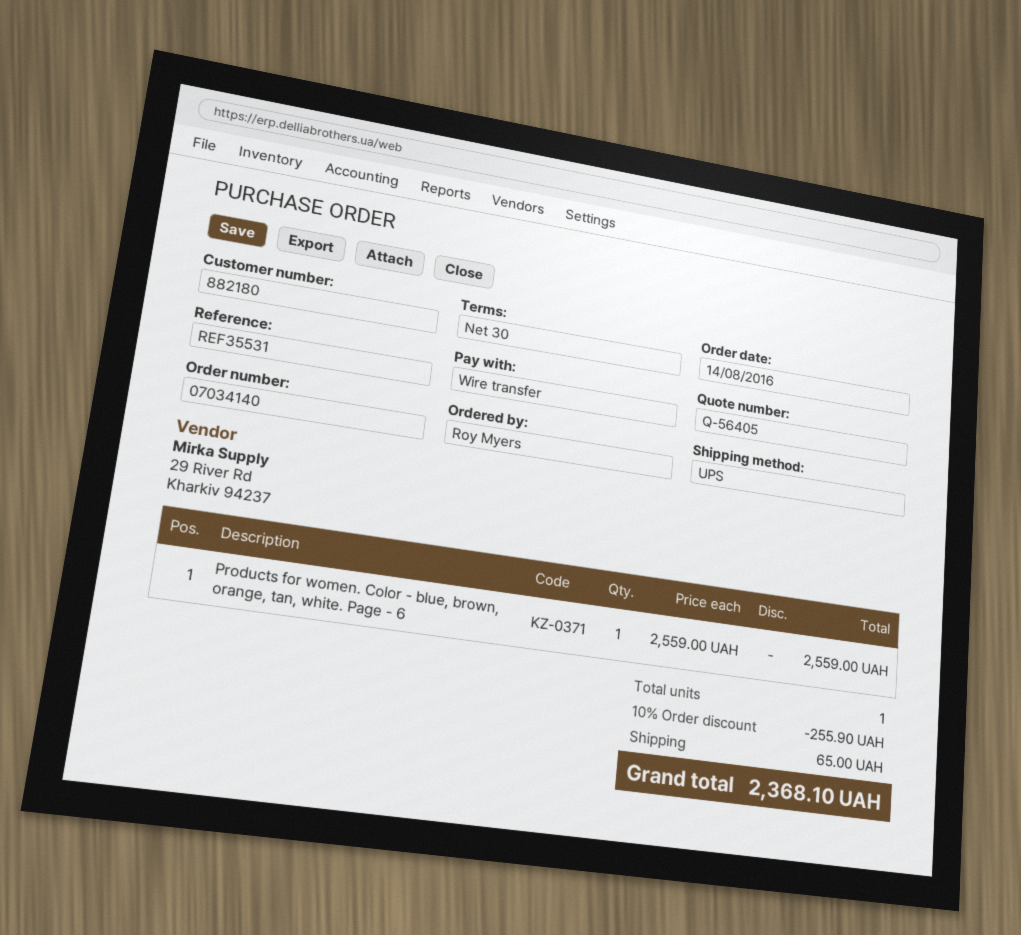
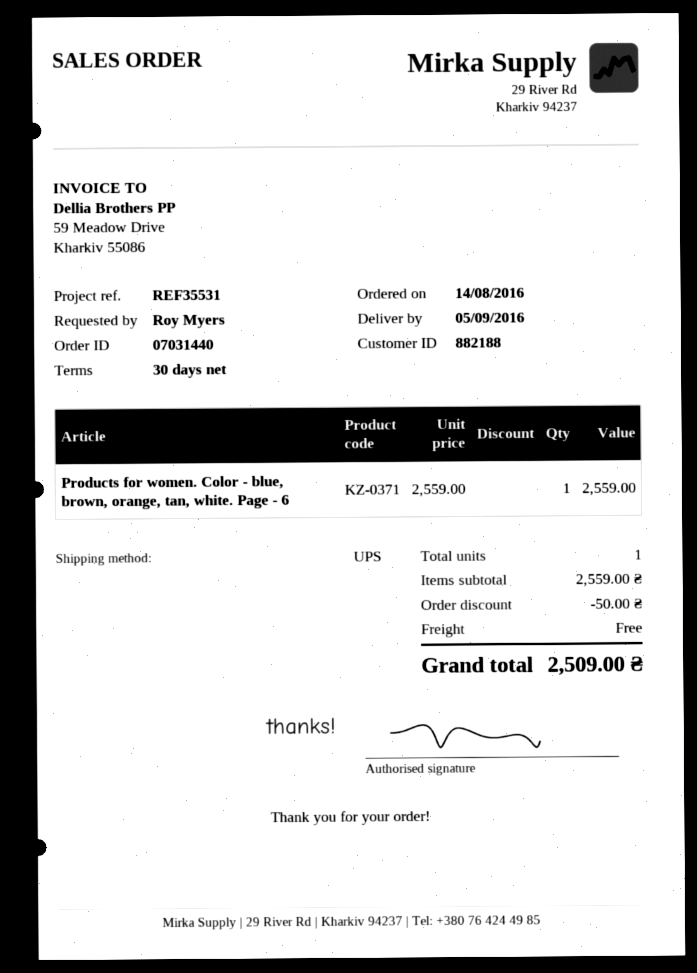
order number: 07034140 -> 07031440
customer number: 882180 -> 882188
discount: 255.90 -> 50.00
shipping: 65.00 -> 0.00
total: 2368.10 -> 2509.00

